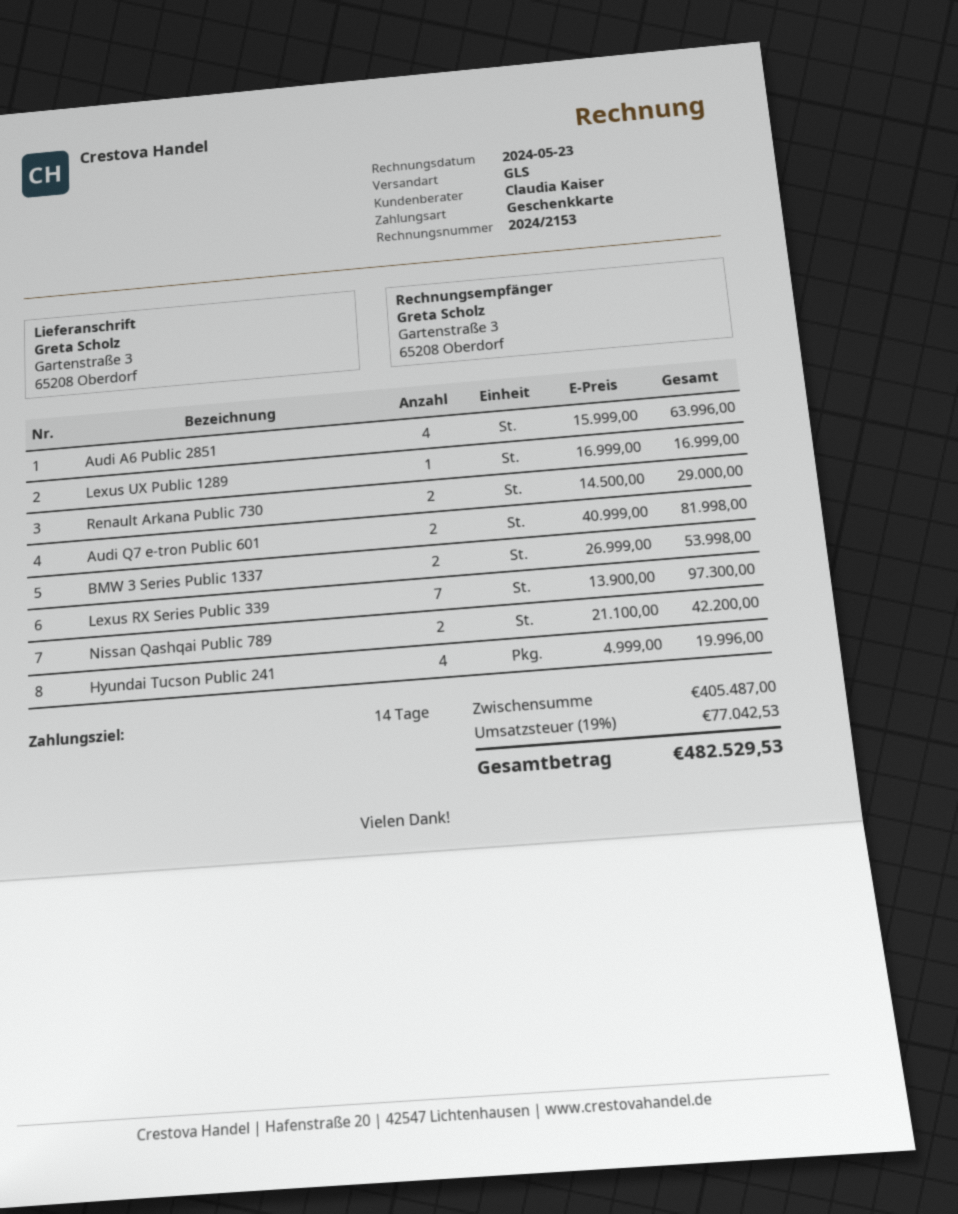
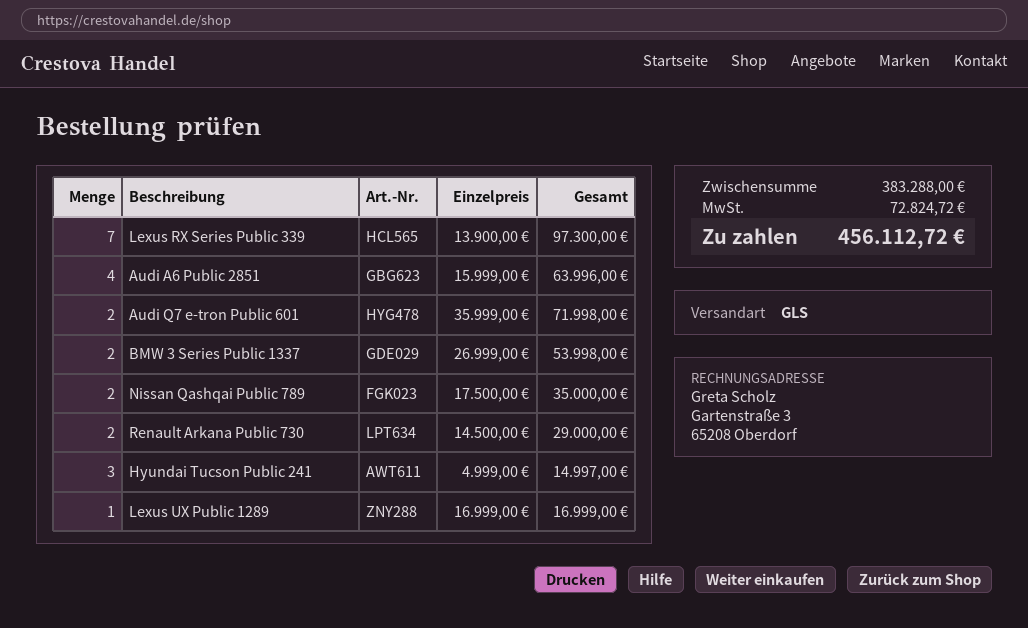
Audi Q7 e-tron Public 601: 2 x 40999.00 = 81998.00 -> 2 x 35999.00 = 71998.00
Nissan Qashqai Public 789: 2 x 21100.00 = 42200.00 -> 2 x 17500.00 = 35000.00
Hyundai Tucson Public 241: 4 x 4999.00 = 19996.00 -> 3 x 4999.00 = 14997.00
subtotal: 405487.00 -> 383288.00
tax: 77042.53 -> 72824.72
total: 482529.53 -> 456112.72

